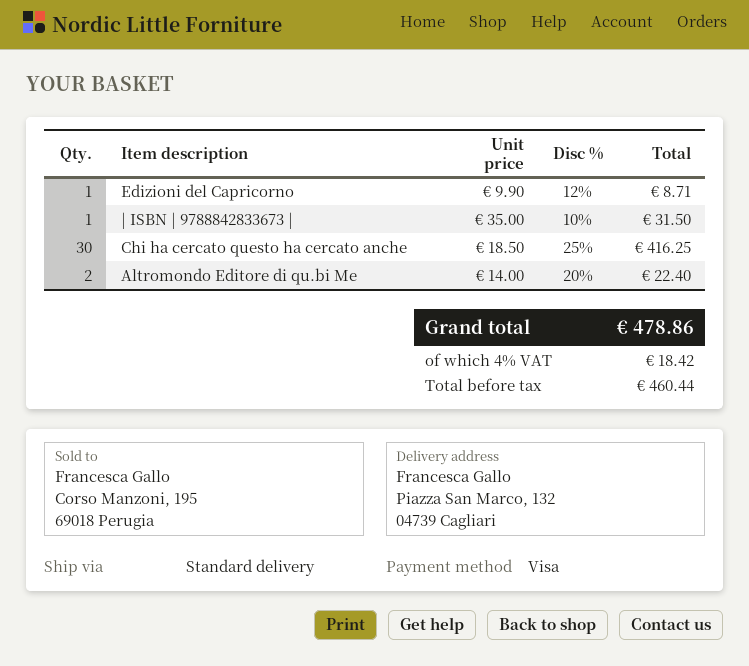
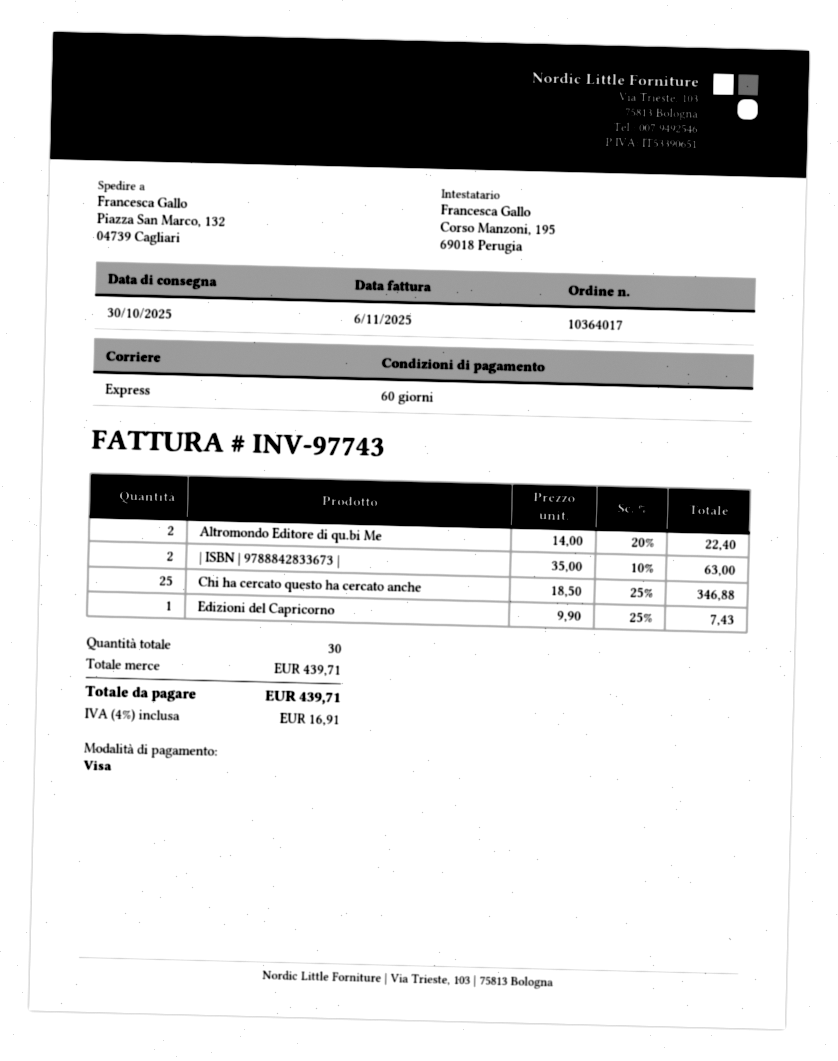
shipping method: standard -> express
Edizioni del Capricorno: 1 x 9.90 - 12% = 8.71 -> 1 x 9.90 - 25% = 7.43
| ISBN | 9788842833673 |: 1 x 35.00 - 10% = 31.50 -> 2 x 35.00 - 10% = 63.00
Chi ha cercato questo ha cercato anche: 30 x 18.50 - 25% = 416.25 -> 25 x 18.50 - 25% = 346.88
tax: 4% = 18.42 -> 4% = 16.91
total: 478.86 -> 439.71

